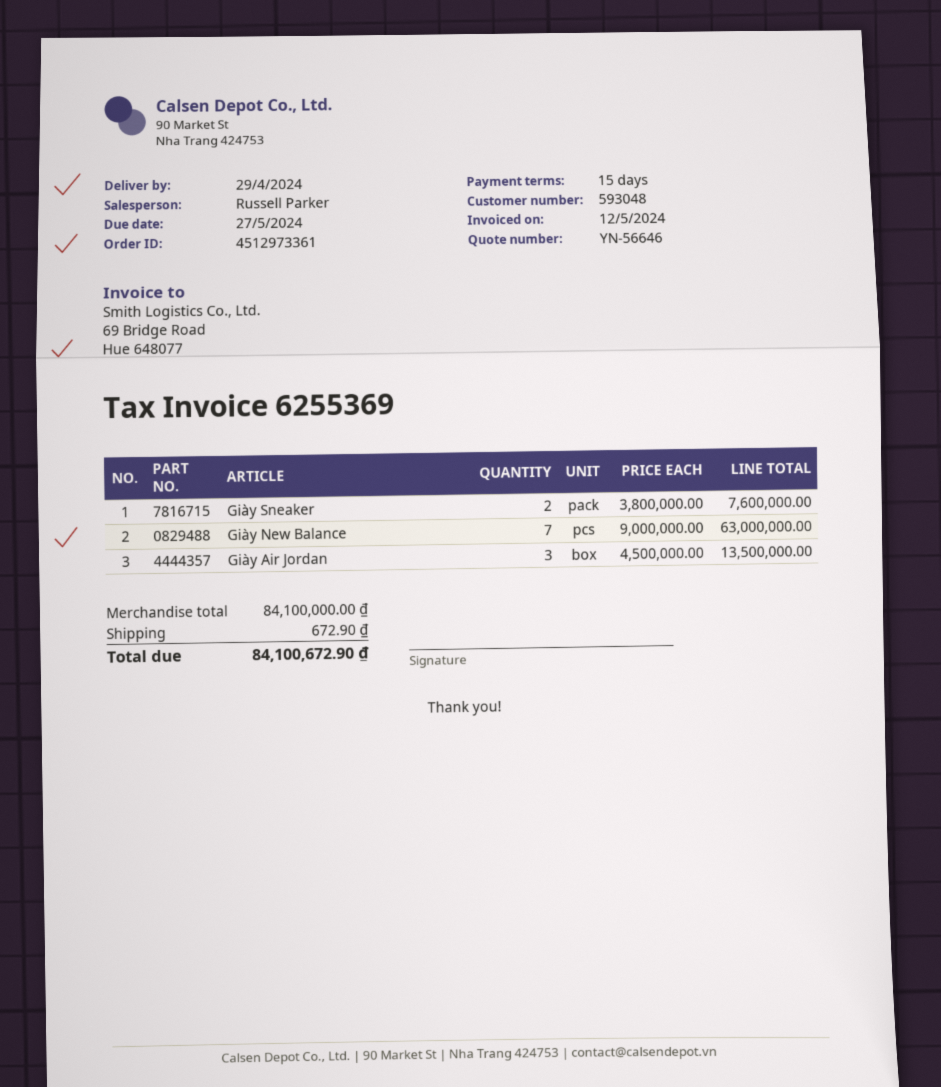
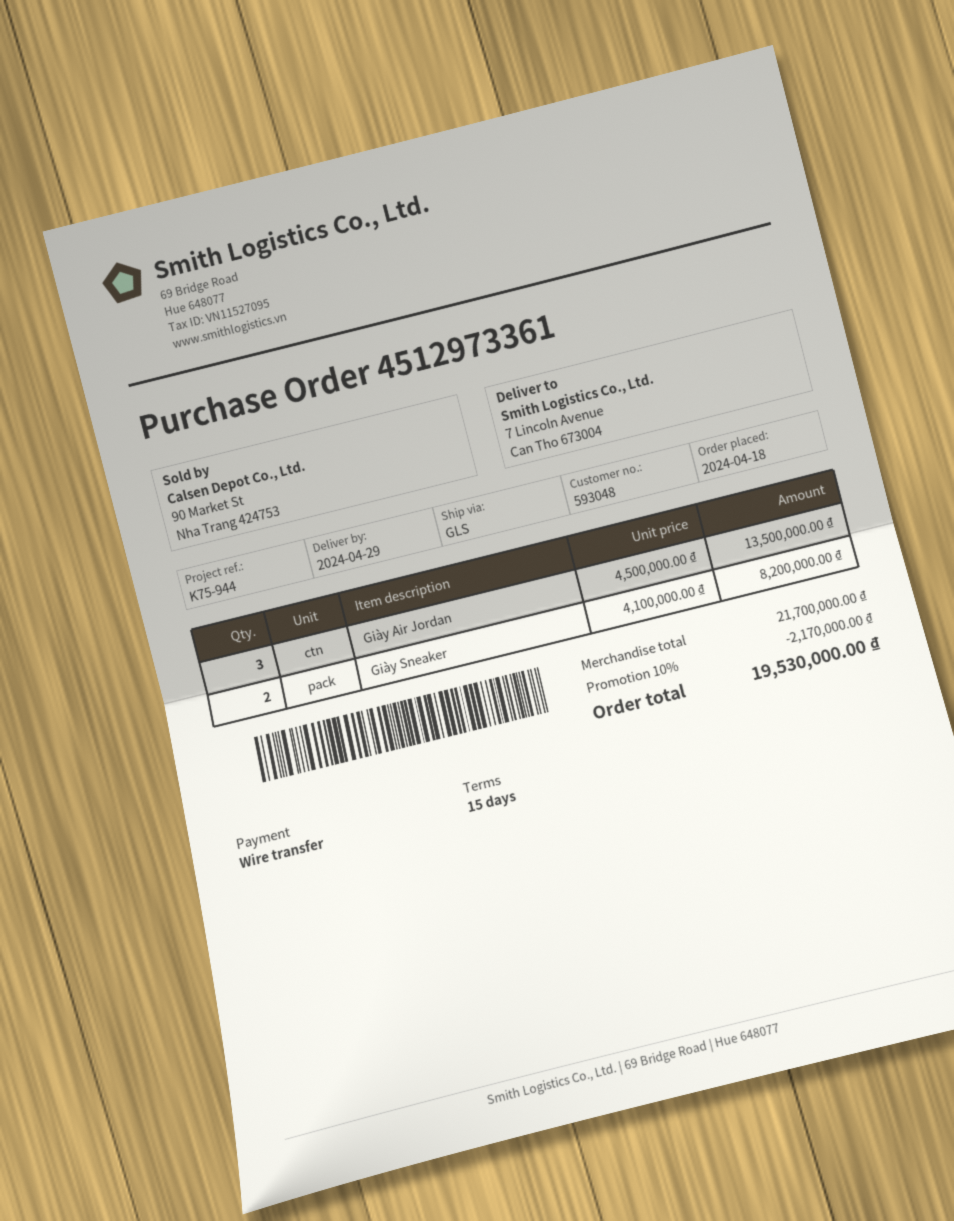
Giày Sneaker: 2 x 3800000.00 = 7600000.00 -> 2 x 4100000.00 = 8200000.00
Giày New Balance: 7 x 9000000.00 = 63000000.00 -> none
subtotal: 84100000.00 -> 21700000.00
discount: none -> 10% = 2170000.00
shipping: 672.90 -> none
total: 84100672.90 -> 19530000.00

